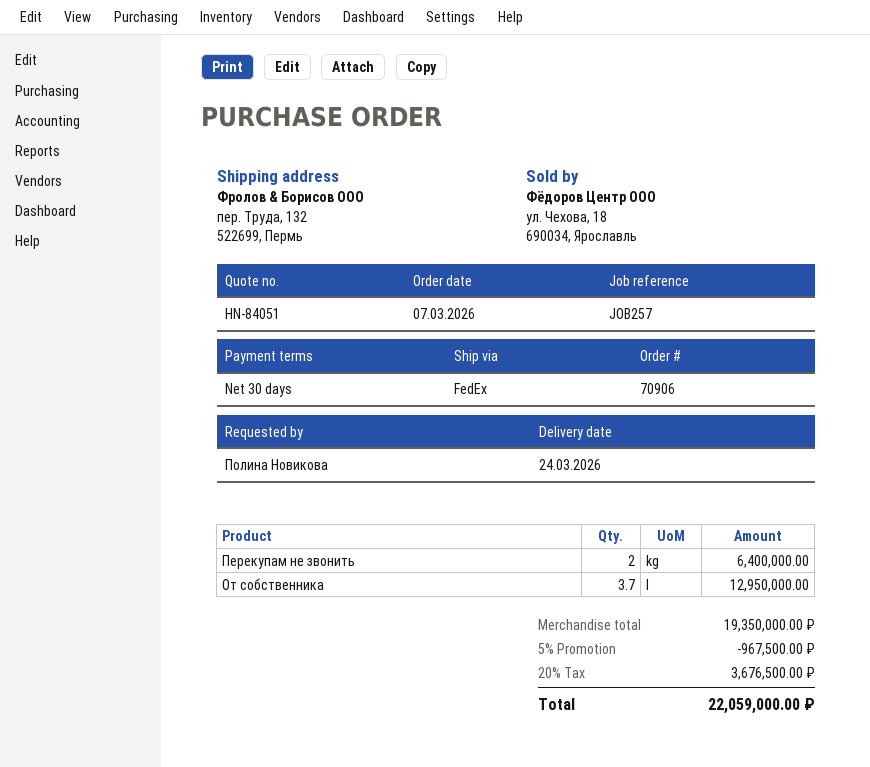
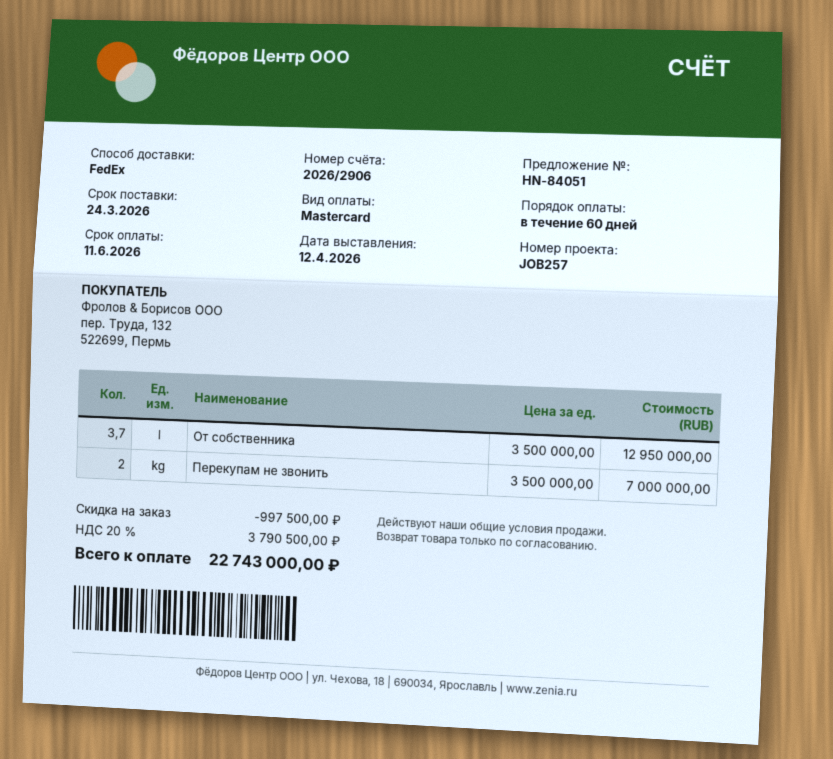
payment terms: 30 days -> 60 days
Перекупам не звонить: 2 for 6400000.00 -> 2 for 7000000.00
discount: 967500.00 -> 997500.00
tax: 20% = 3676500.00 -> 20% = 3790500.00
total: 22059000.00 -> 22743000.00

